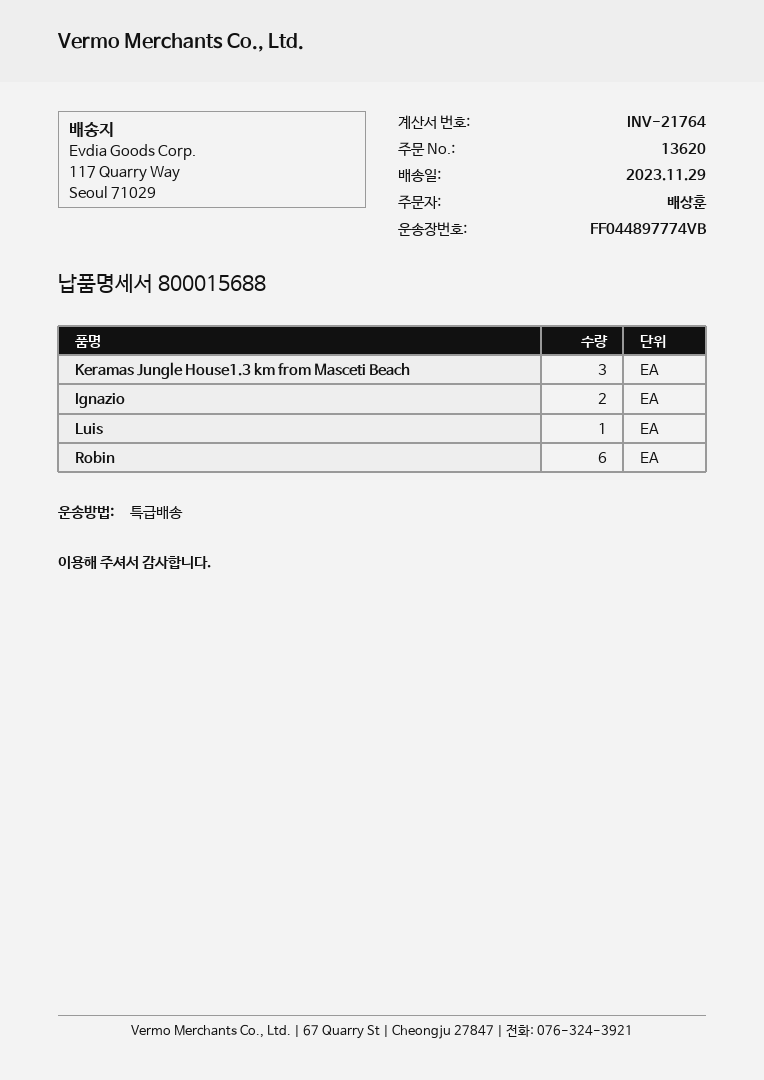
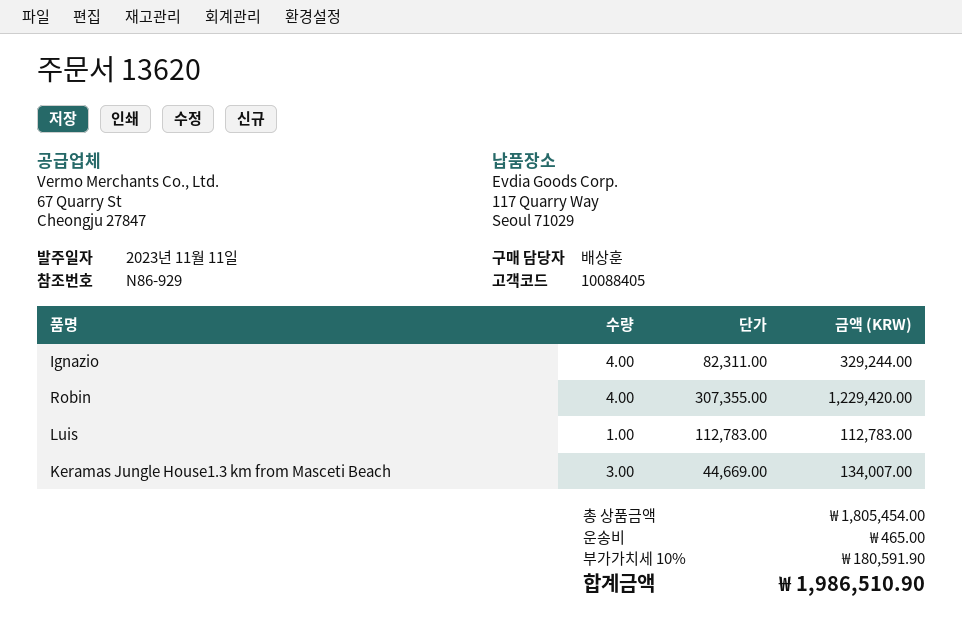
Ignazio: 2 -> 4
Robin: 6 -> 4

